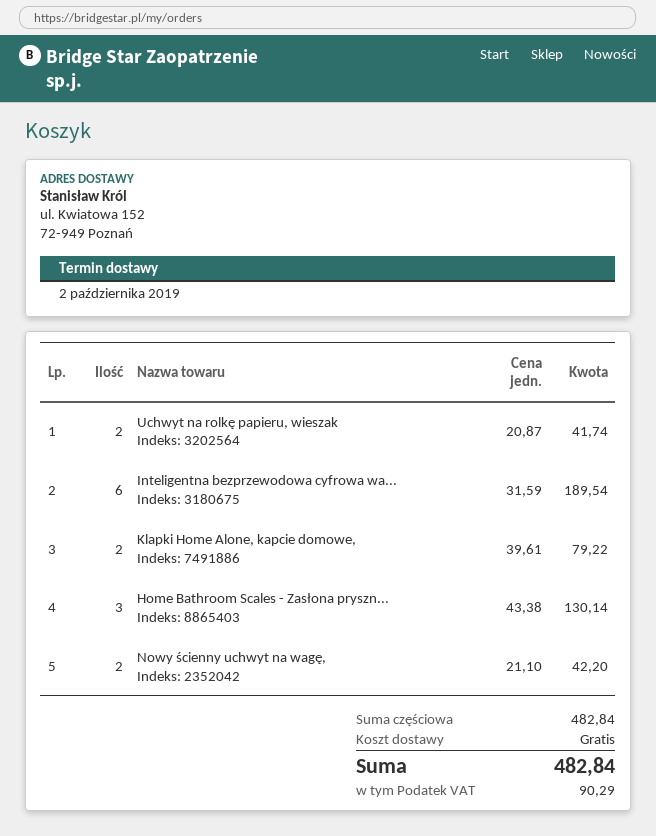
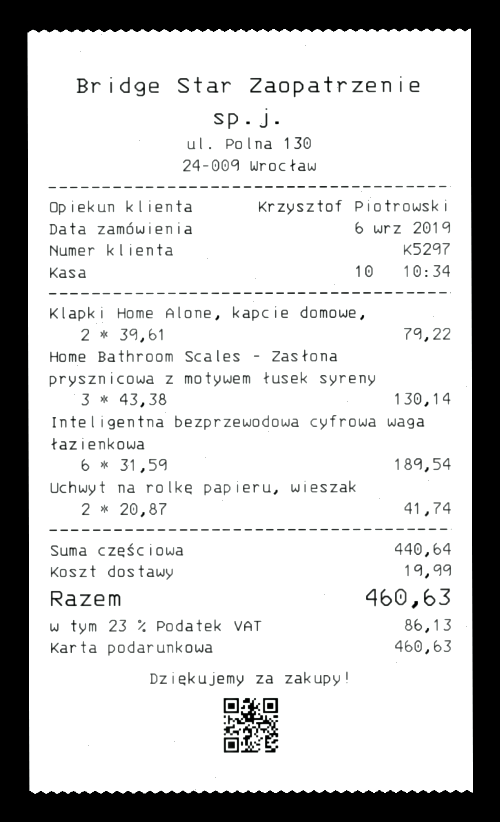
Nowy ścienny uchwyt na wagę,: 2 x 21.10 = 42.20 -> none
subtotal: 482.84 -> 440.64
shipping: 0.00 -> 19.99
tax: 90.29 -> 86.13
total: 482.84 -> 460.63

